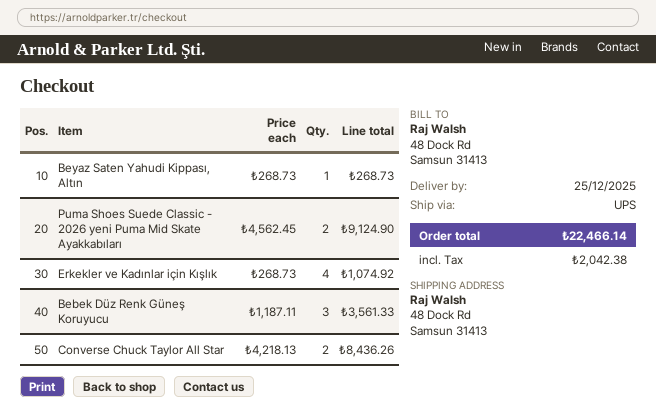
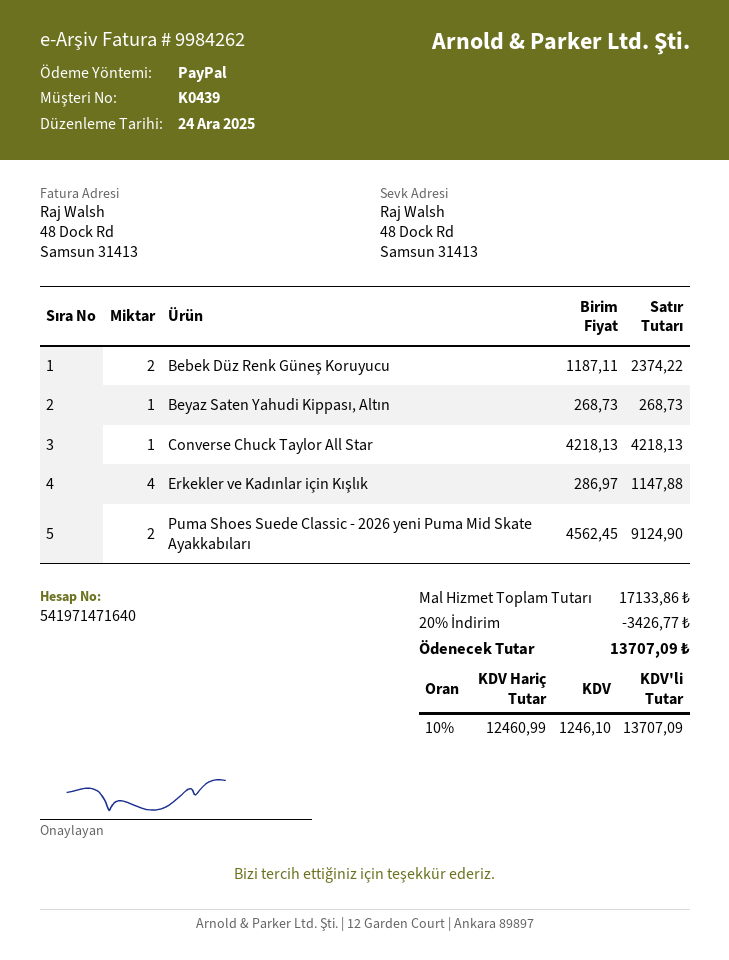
Erkekler ve Kadınlar için Kışlık: 4 x 268.73 = 1074.92 -> 4 x 286.97 = 1147.88
Bebek Düz Renk Güneş Koruyucu: 3 x 1187.11 = 3561.33 -> 2 x 1187.11 = 2374.22
Converse Chuck Taylor All Star: 2 x 4218.13 = 8436.26 -> 1 x 4218.13 = 4218.13
discount: none -> 20% = 3426.77
tax: 2042.38 -> 1246.10
total: 22466.14 -> 13707.09

